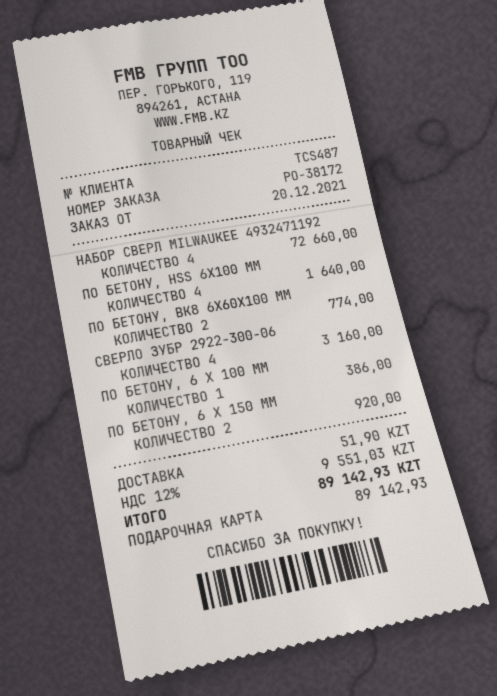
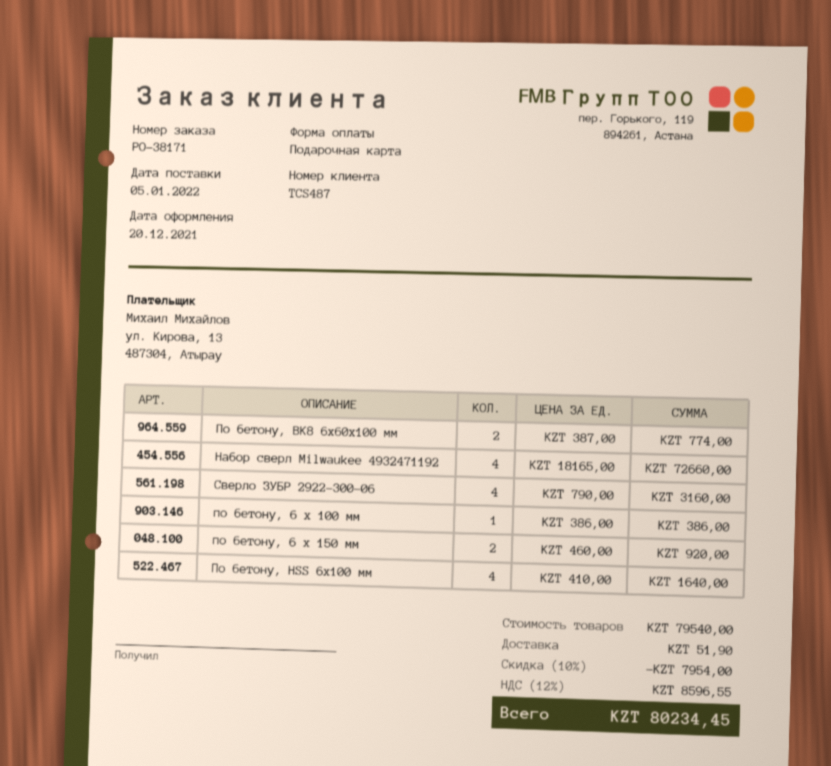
order number: PO-38172 -> PO-38171
discount: none -> 10% = 7954.00
tax: 12% = 9551.03 -> 12% = 8596.55
total: 89142.93 -> 80234.45

